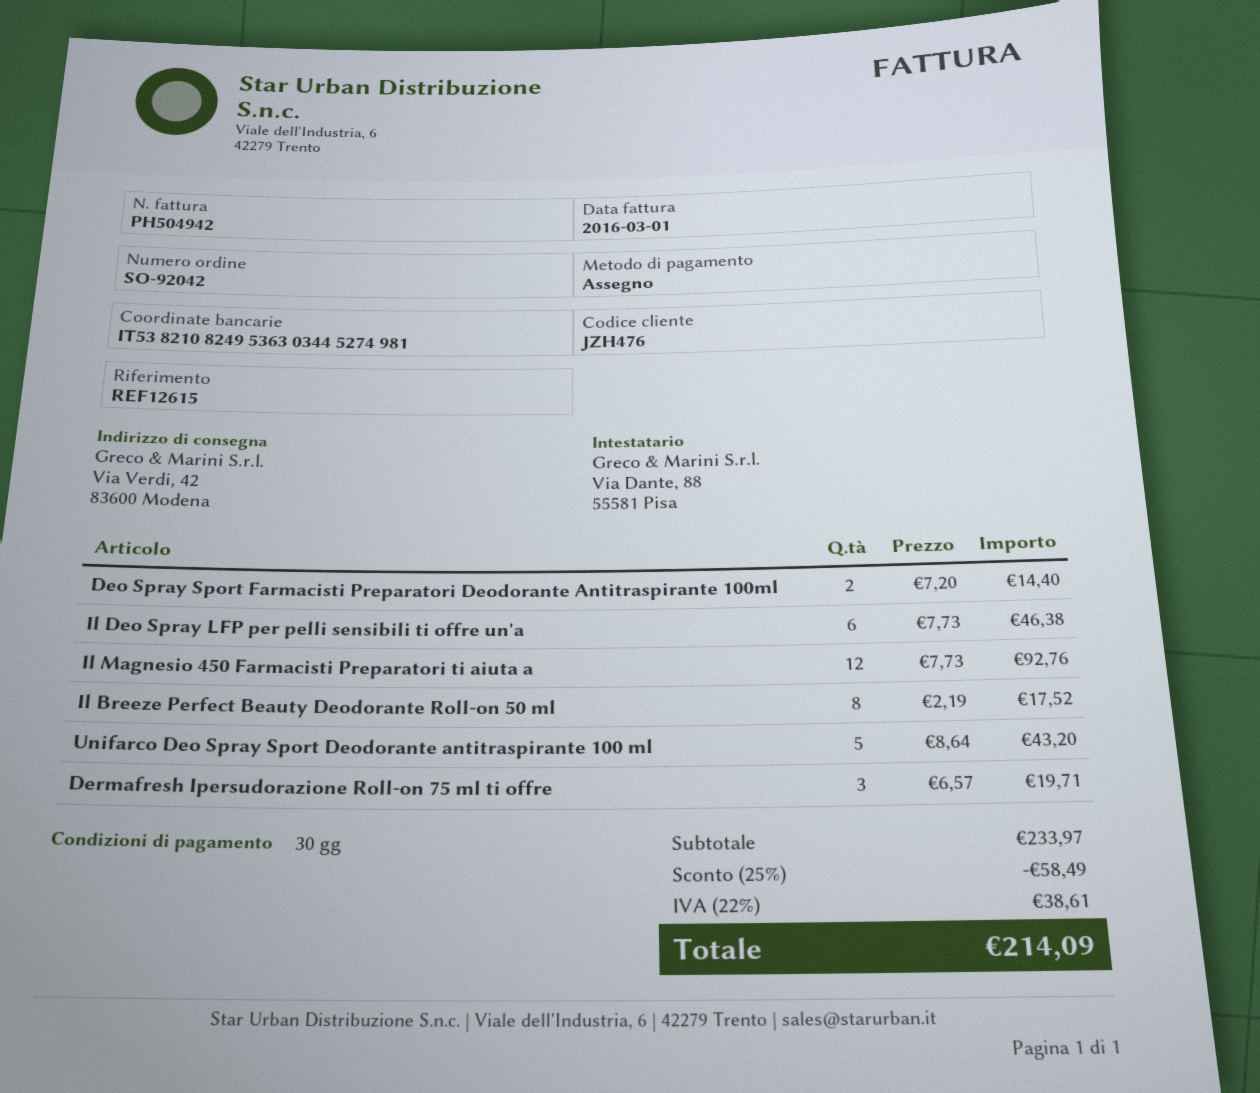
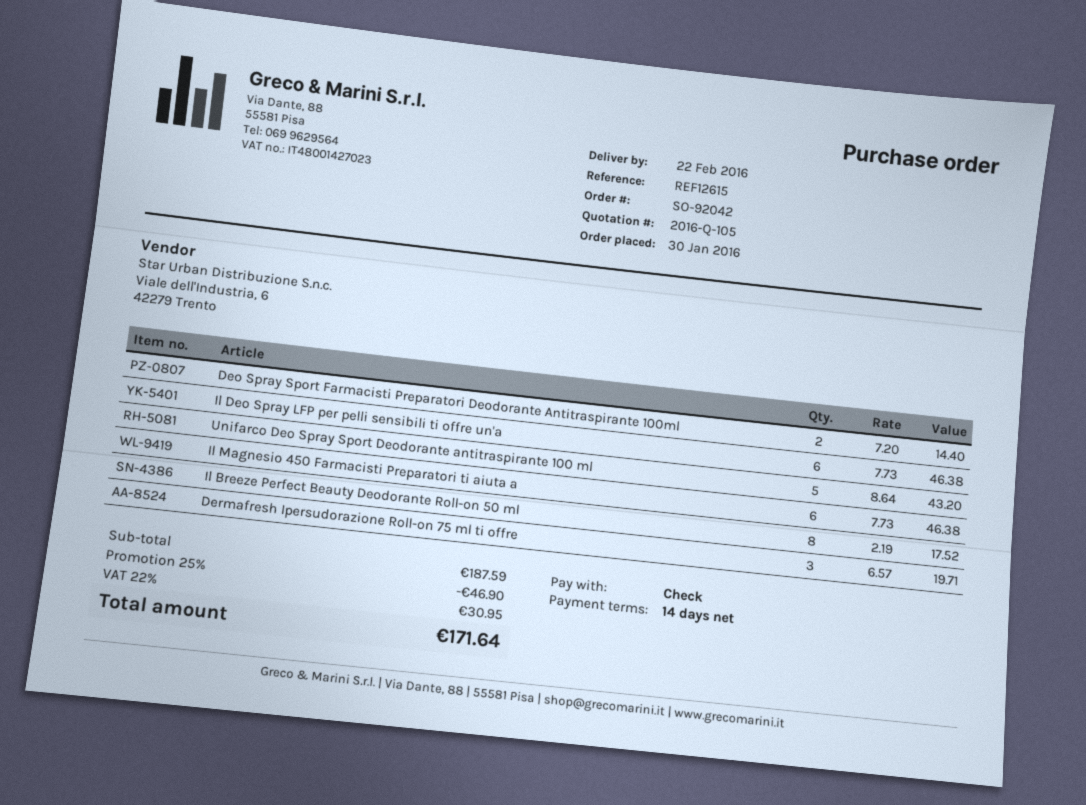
payment terms: 30 days -> 14 days
Il Magnesio 450 Farmacisti Preparatori ti aiuta a: 12 x 7.73 = 92.76 -> 6 x 7.73 = 46.38
subtotal: 233.97 -> 187.59
discount: 25% = 58.49 -> 25% = 46.90
tax: 22% = 38.61 -> 22% = 30.95
total: 214.09 -> 171.64

